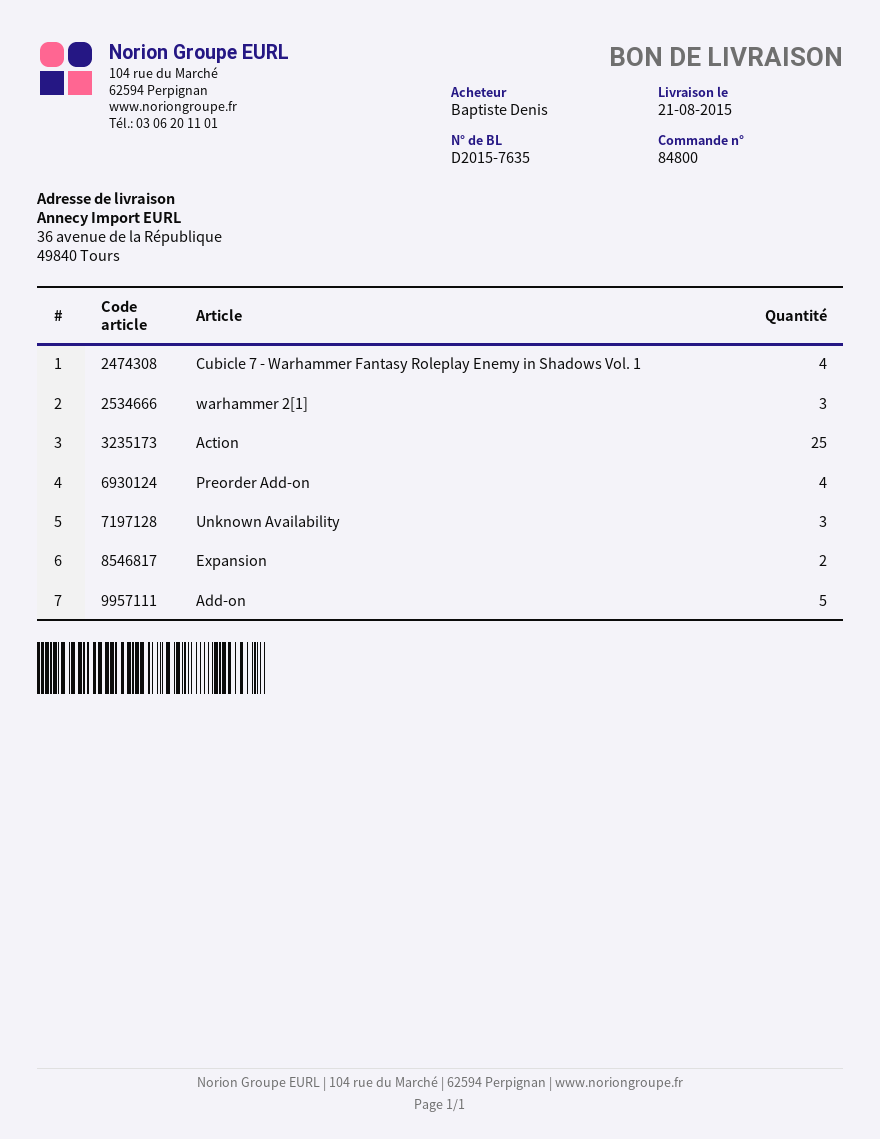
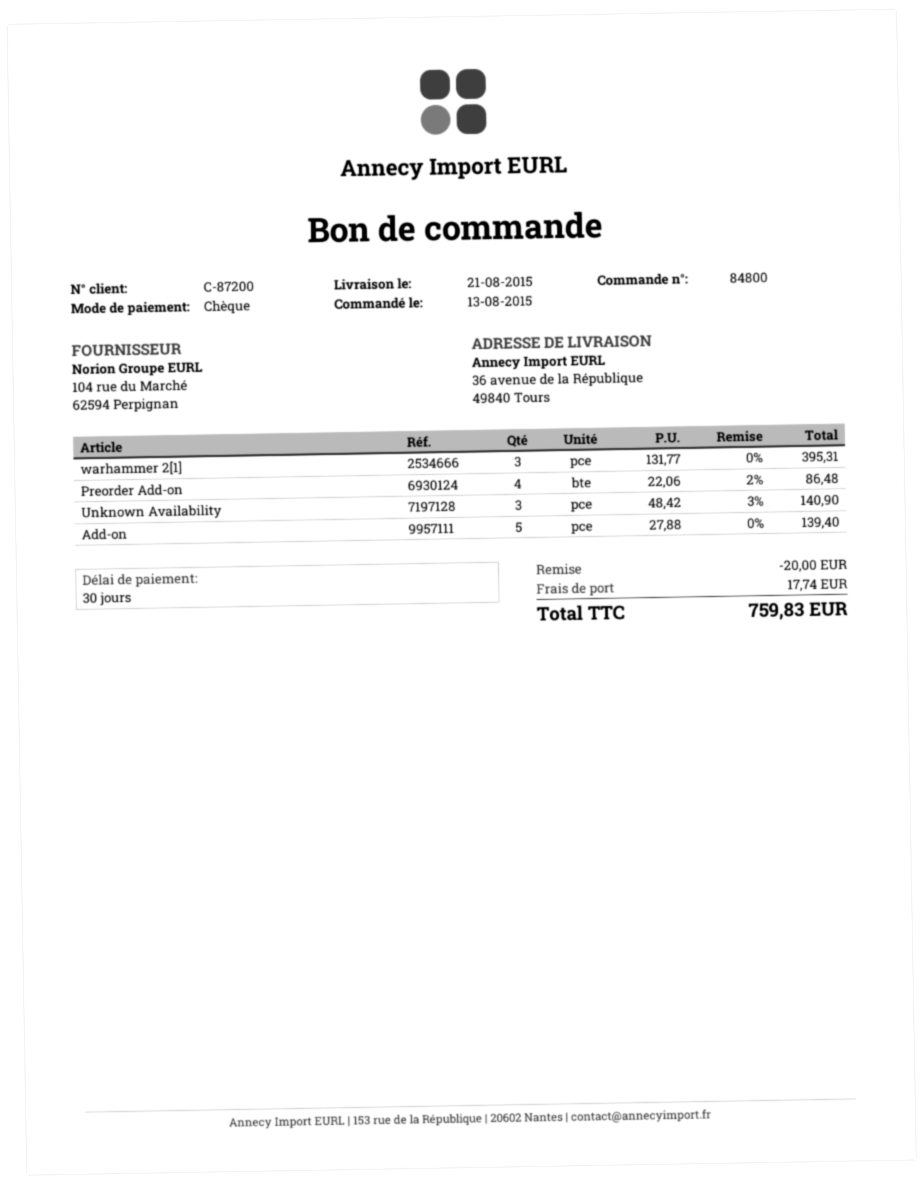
Cubicle 7 - Warhammer Fantasy Roleplay Enemy in Shadows Vol. 1: 4 -> none
Action: 25 -> none
Expansion: 2 -> none

